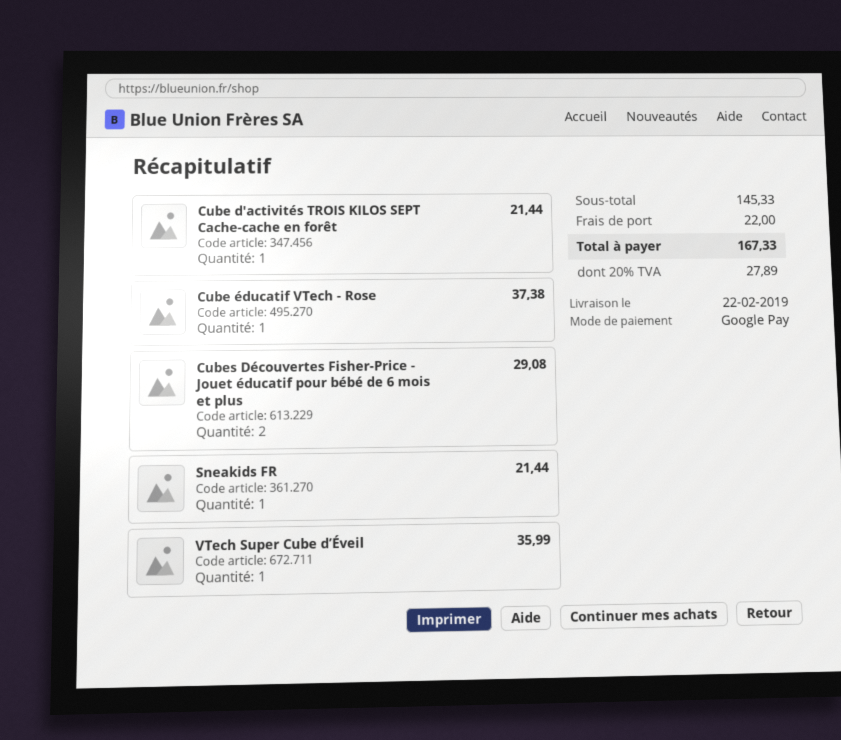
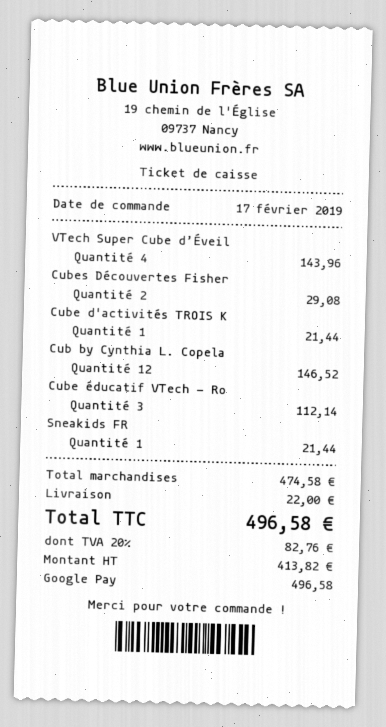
Cube éducatif VTech - Rose: 1 for 37.38 -> 3 for 112.14
VTech Super Cube d’Éveil: 1 for 35.99 -> 4 for 143.96
Cub by Cynthia L. Copela: none -> 12 for 146.52
subtotal: 145.33 -> 474.58
tax: 20% = 27.89 -> 20% = 82.76
total: 167.33 -> 496.58

